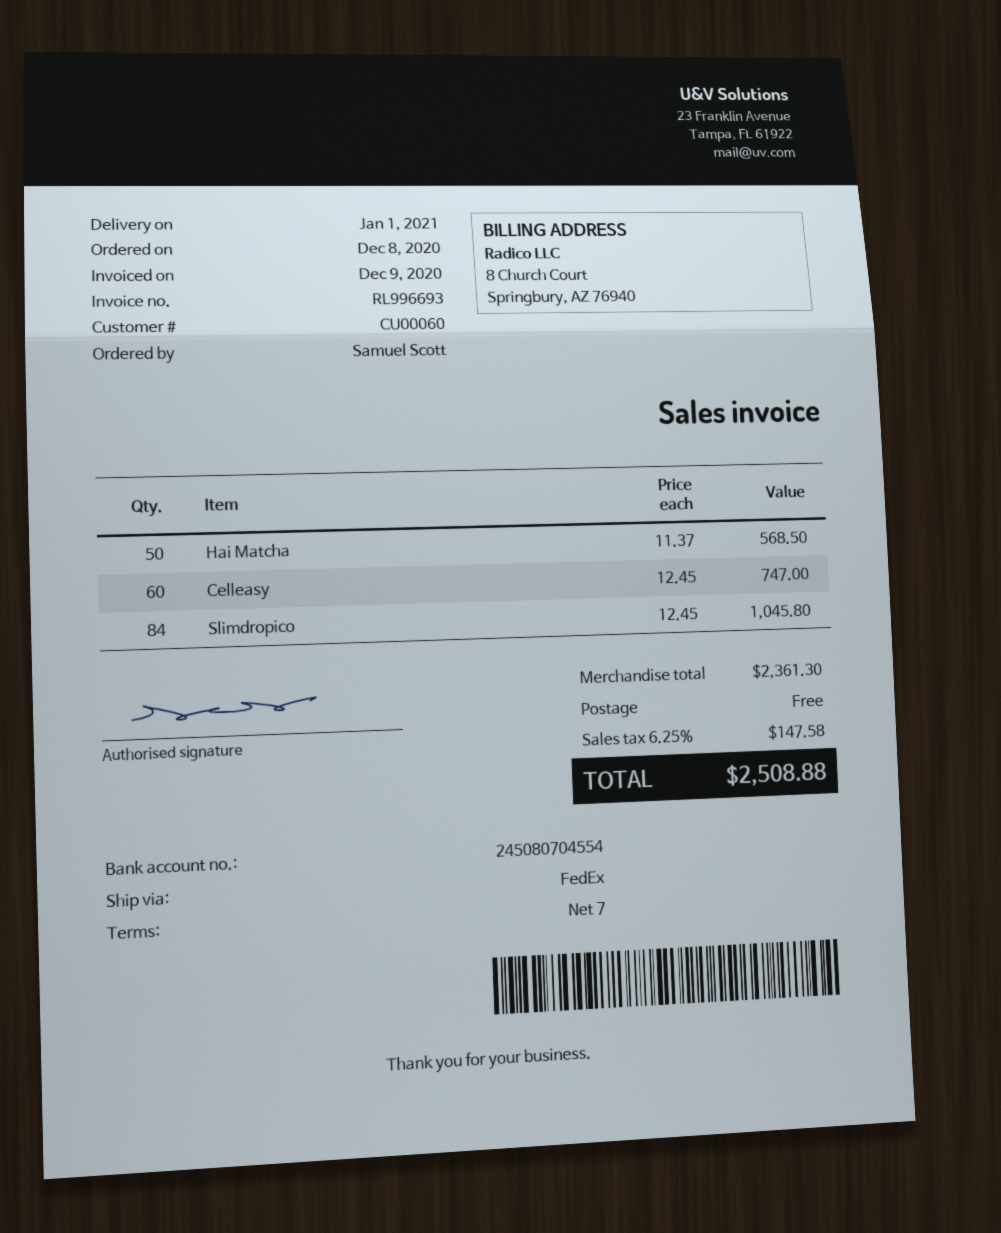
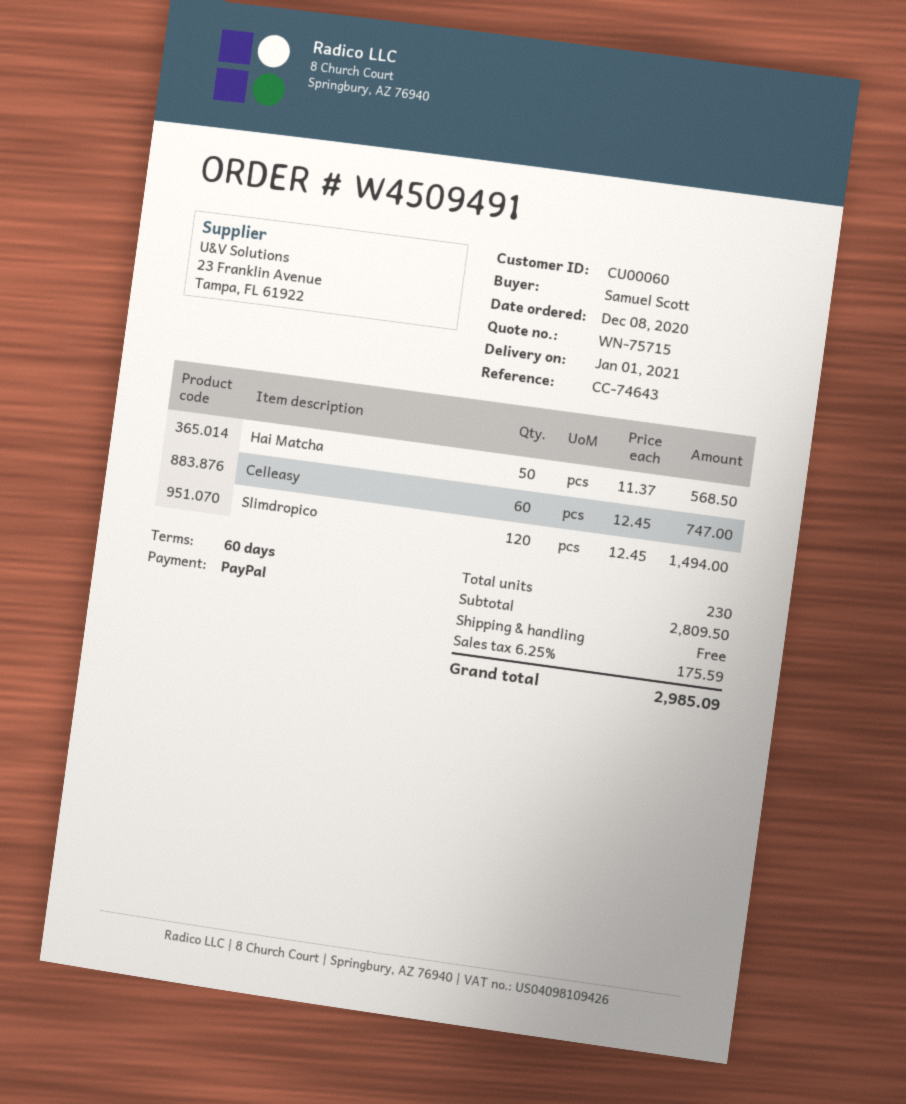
payment terms: 7 days -> 60 days
Slimdropico: 84 x 12.45 = 1045.80 -> 120 x 12.45 = 1494.00
subtotal: 2361.30 -> 2809.50
tax: 6.25% = 147.58 -> 6.25% = 175.59
total: 2508.88 -> 2985.09

